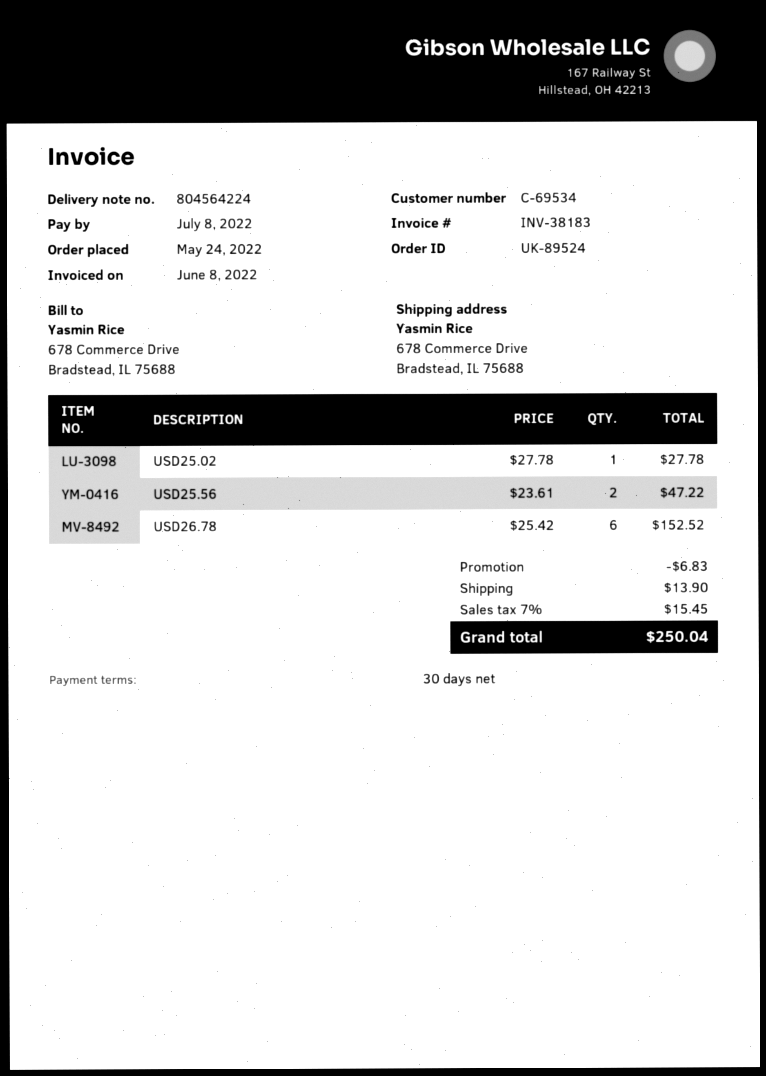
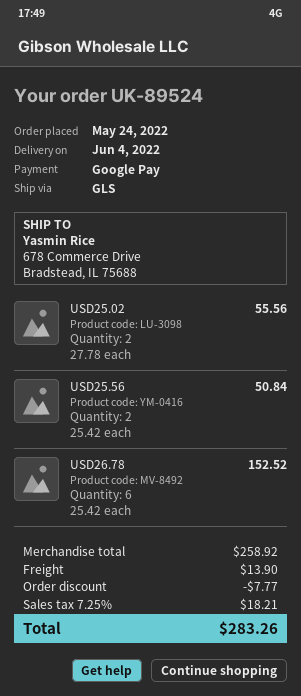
USD25.02: 1 x 27.78 = 27.78 -> 2 x 27.78 = 55.56
USD25.56: 2 x 23.61 = 47.22 -> 2 x 25.42 = 50.84
discount: 6.83 -> 7.77
tax: 7% = 15.45 -> 7.25% = 18.21
total: 250.04 -> 283.26

